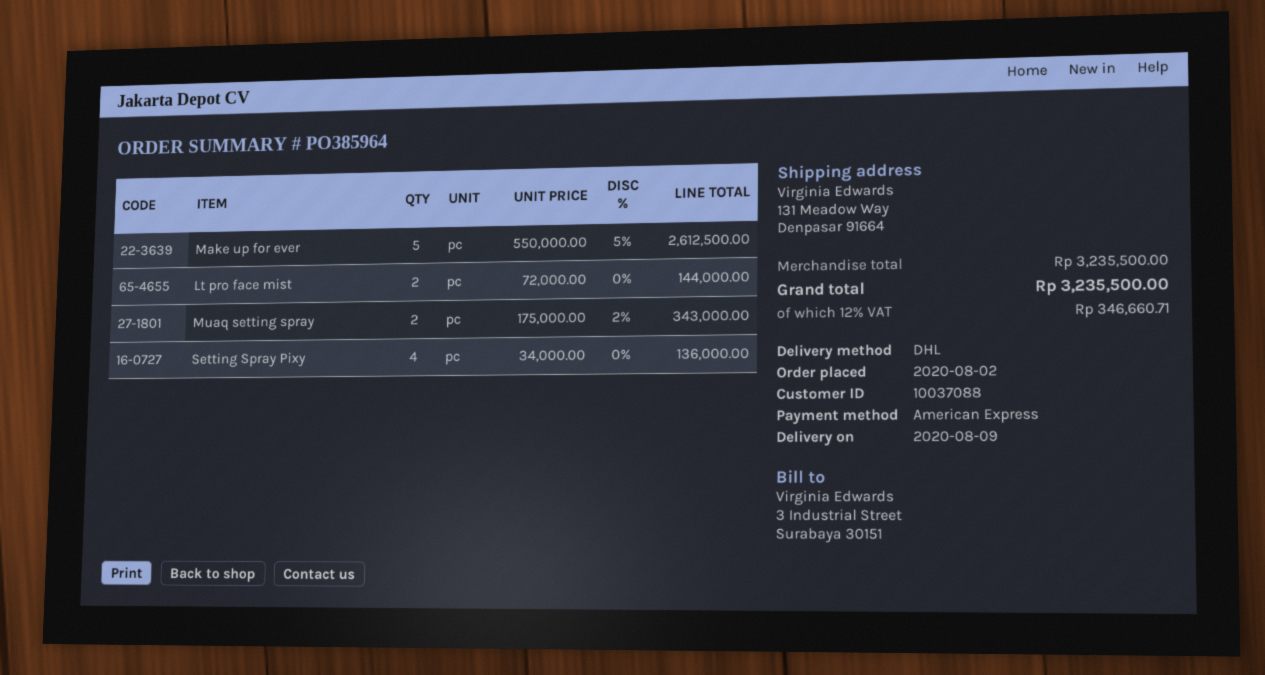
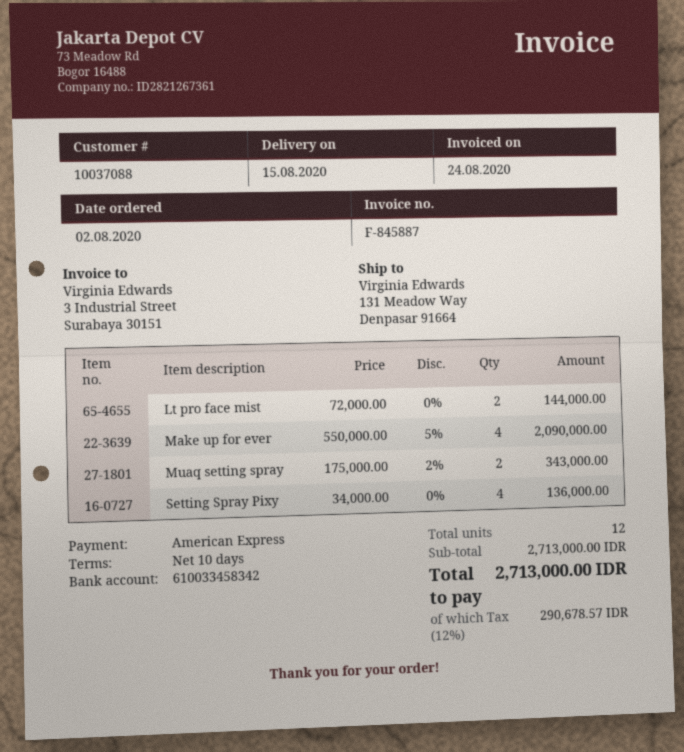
delivery date: 2020-08-09 -> 2020-08-15
Make up for ever: 5 x 550000.00 - 5% = 2612500.00 -> 4 x 550000.00 - 5% = 2090000.00
subtotal: 3235500.00 -> 2713000.00
tax: 12% = 346660.71 -> 12% = 290678.57
total: 3235500.00 -> 2713000.00

